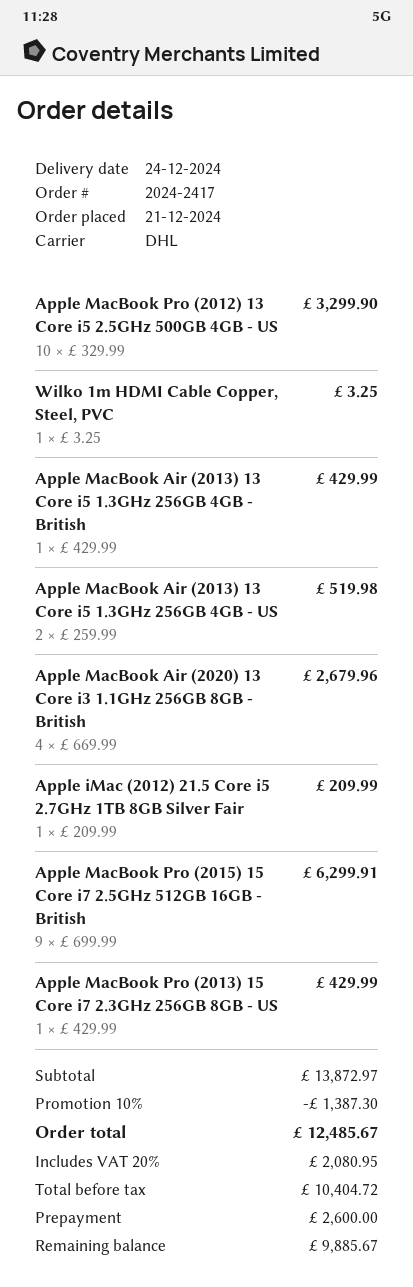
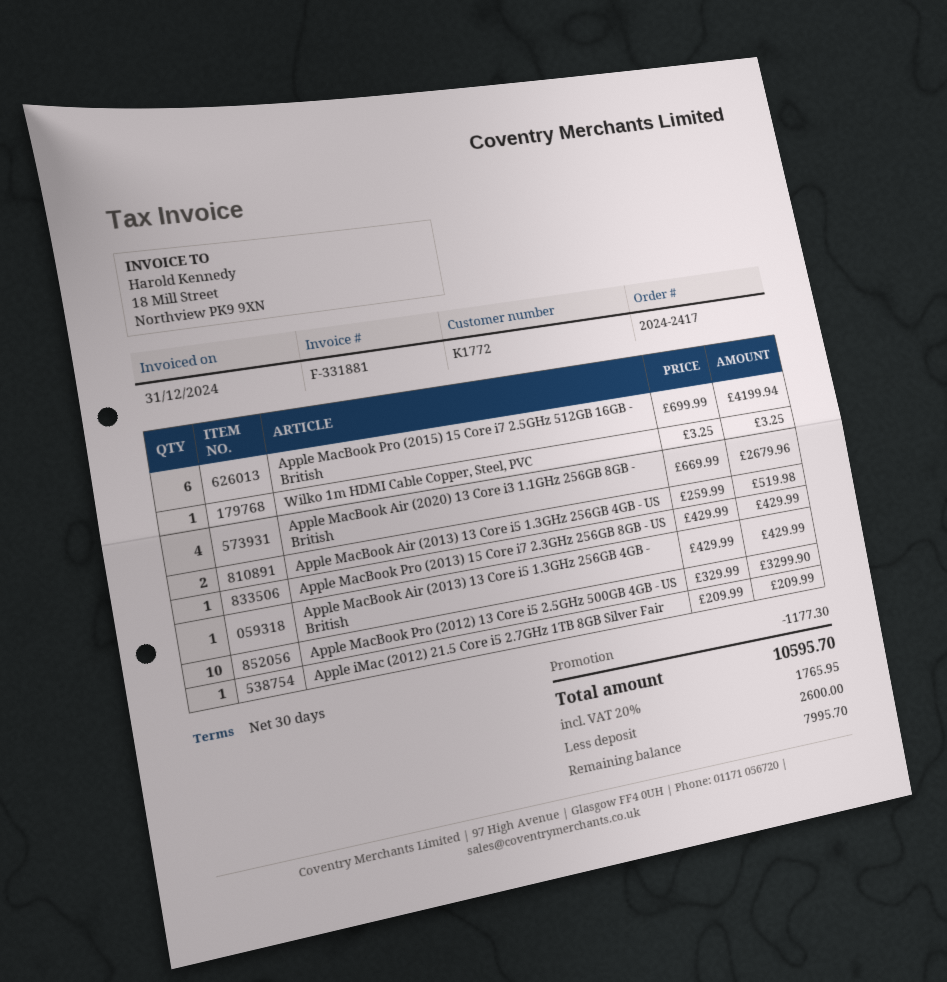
Apple MacBook Pro (2015) 15 Core i7 2.5GHz 512GB 16GB - British: 9 x 699.99 = 6299.91 -> 6 x 699.99 = 4199.94
discount: 1387.30 -> 1177.30
tax: 20% = 2080.95 -> 20% = 1765.95
total: 12485.67 -> 10595.70
balance: 9885.67 -> 7995.70

